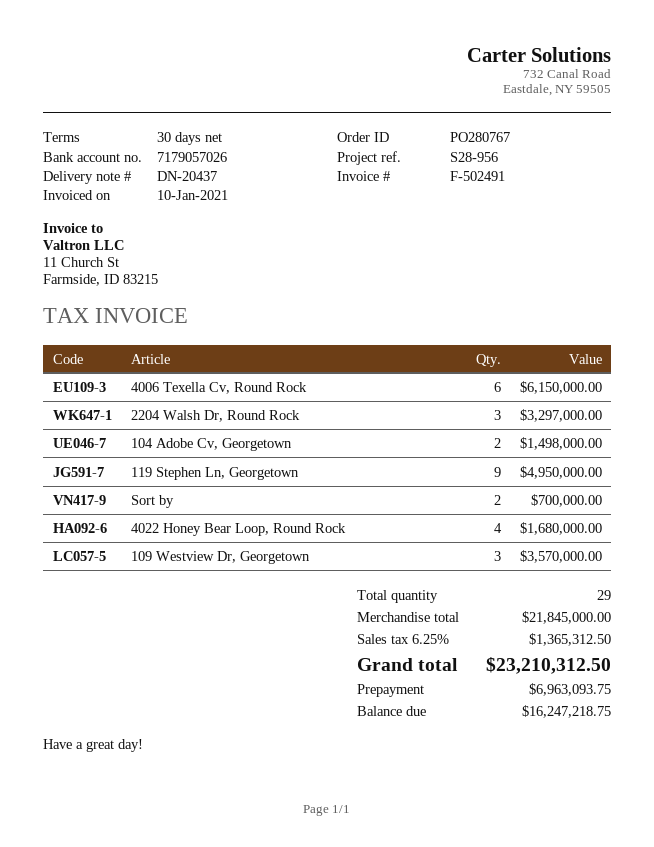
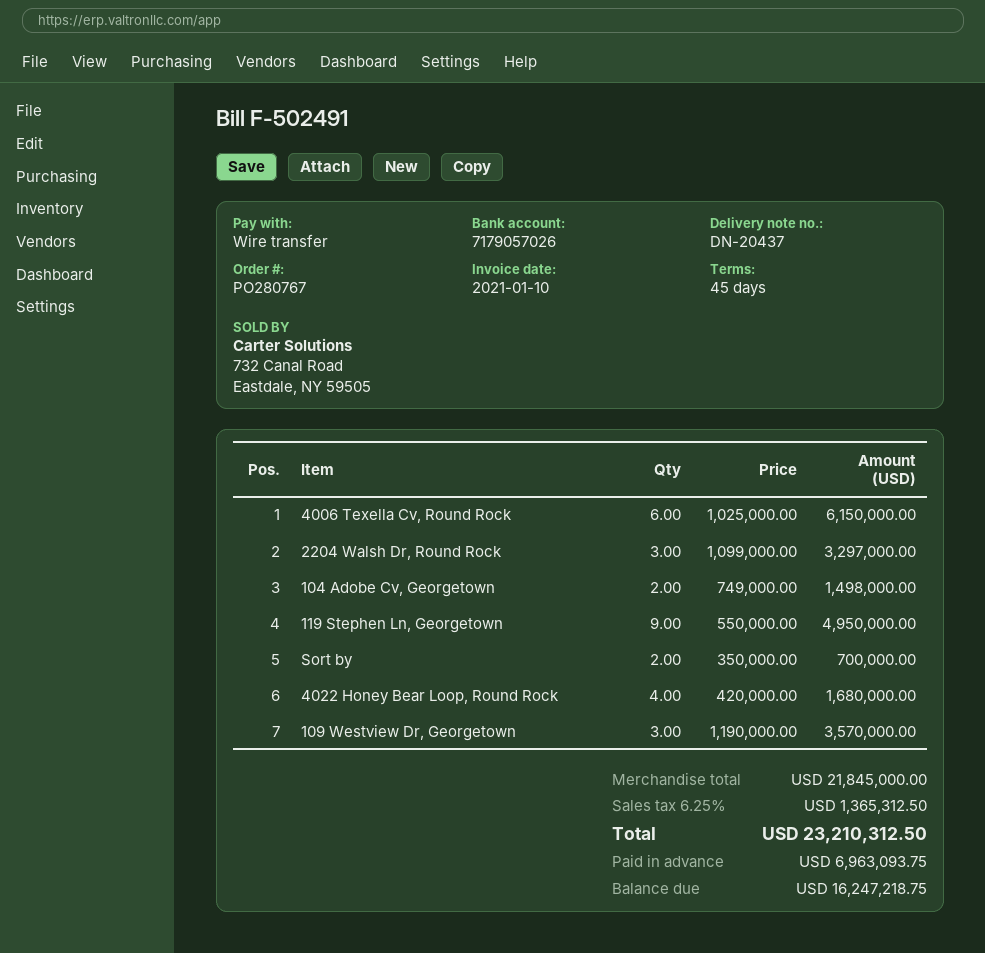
payment terms: 30 days -> 45 days

